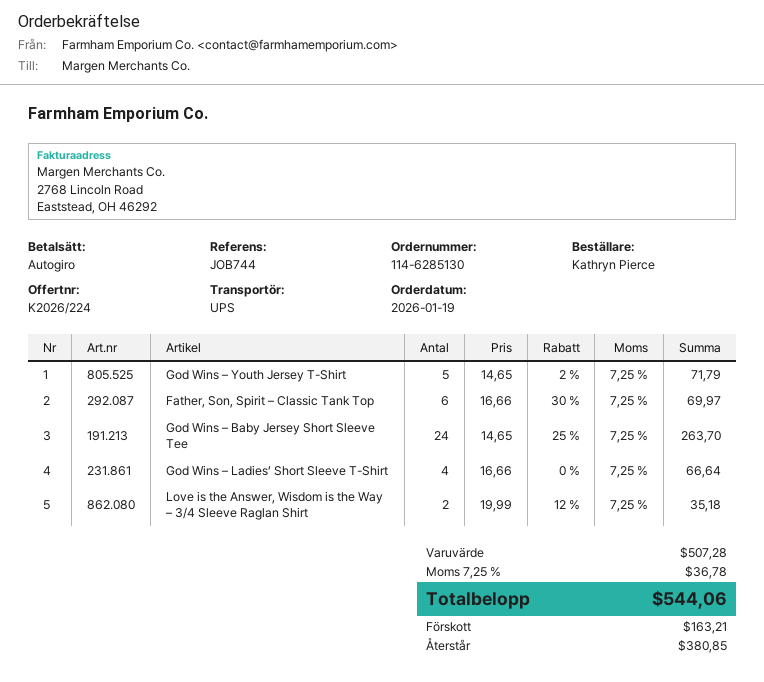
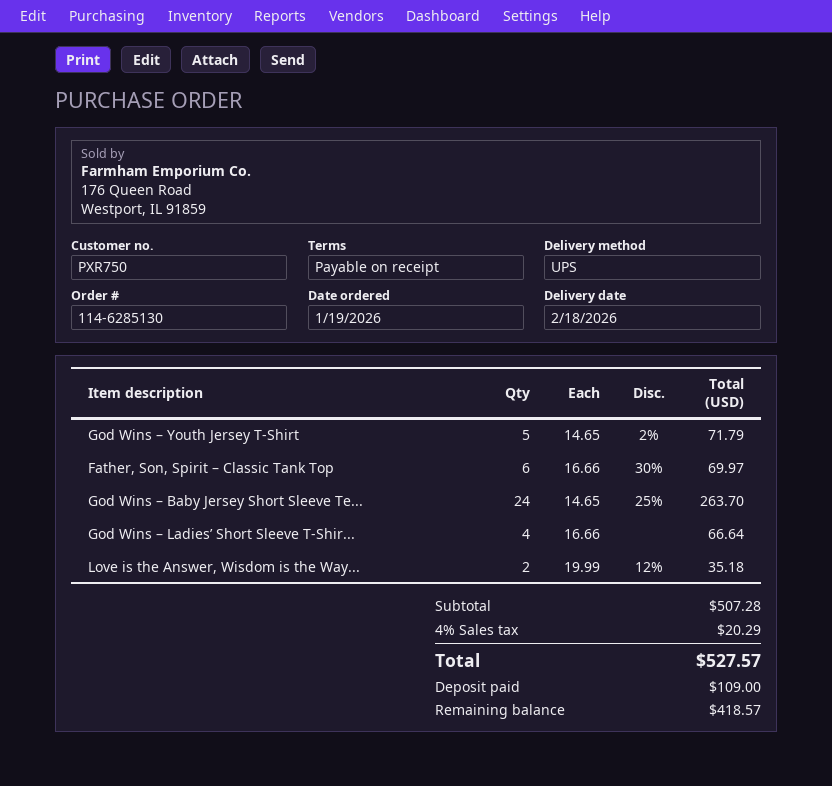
tax: 7.25% = 36.78 -> 4% = 20.29
total: 544.06 -> 527.57
deposit: 163.21 -> 109.00
balance: 380.85 -> 418.57

